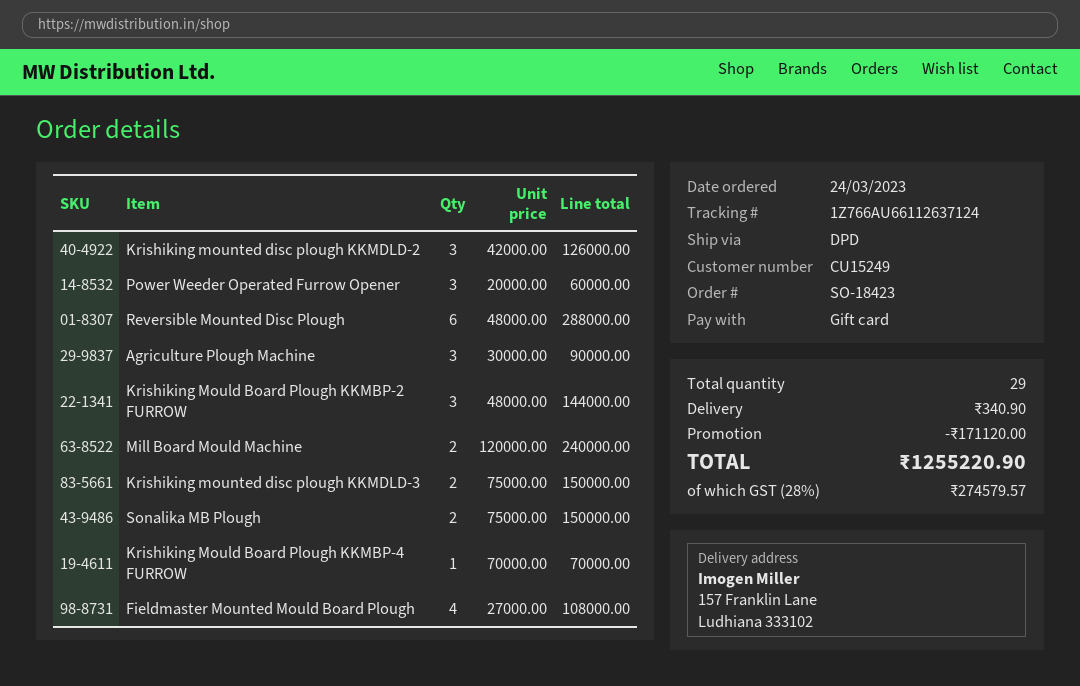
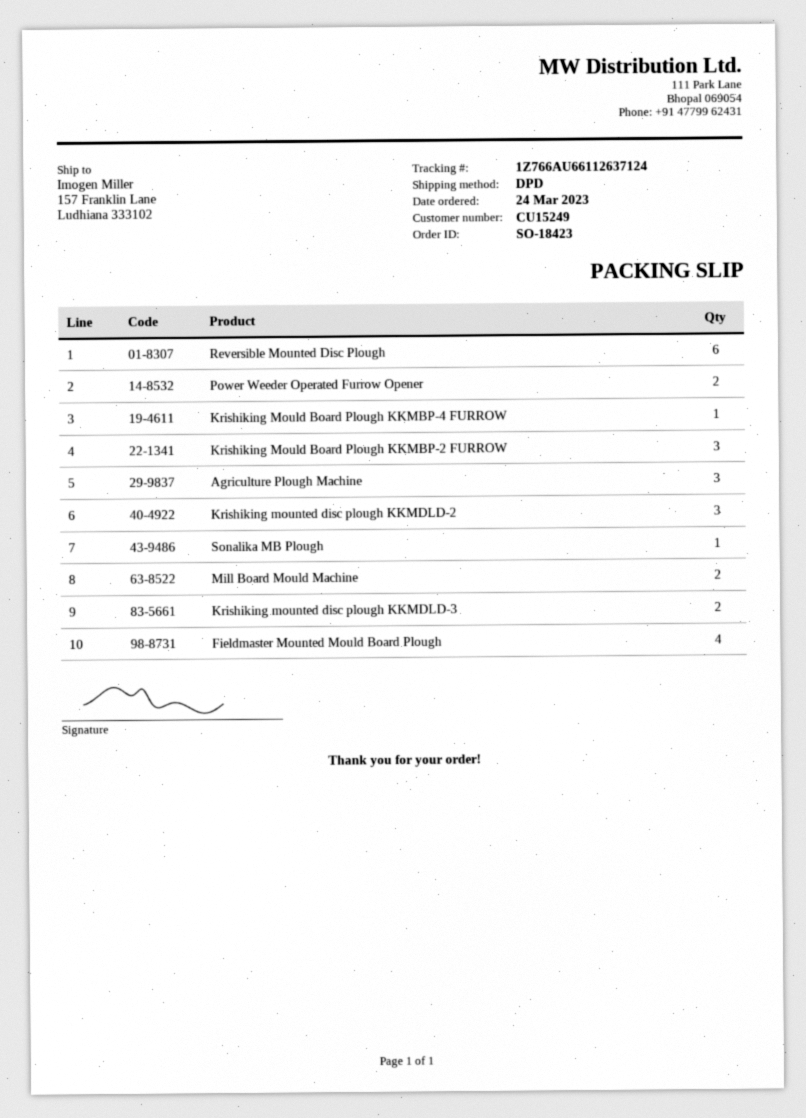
Power Weeder Operated Furrow Opener: 3 -> 2
Sonalika MB Plough: 2 -> 1

